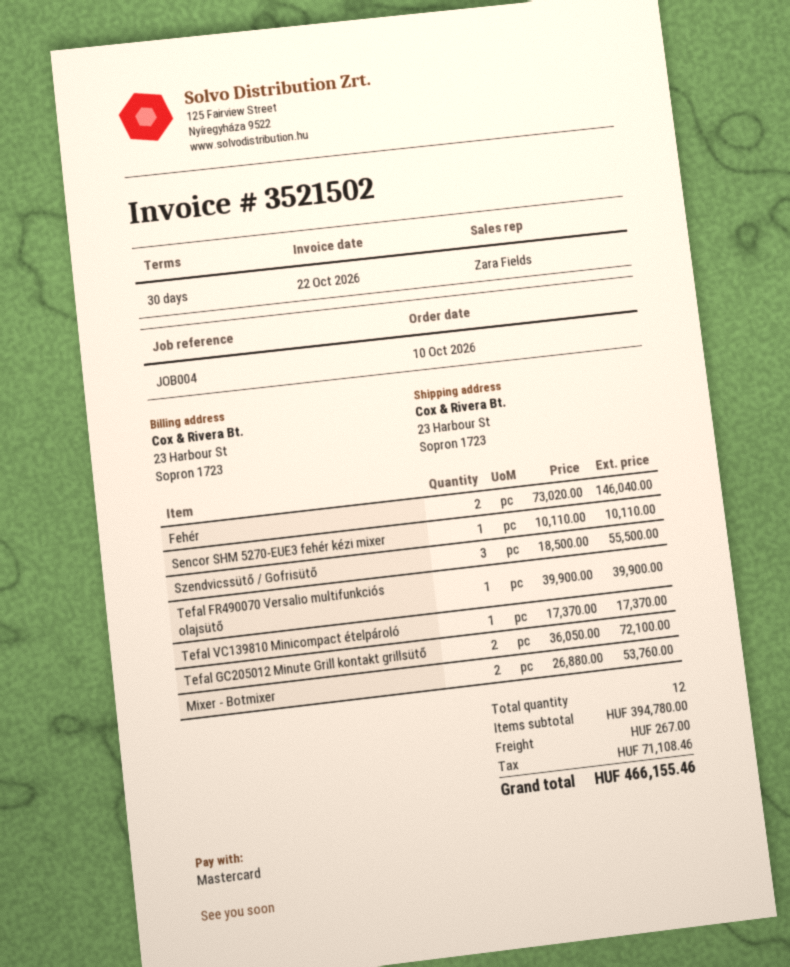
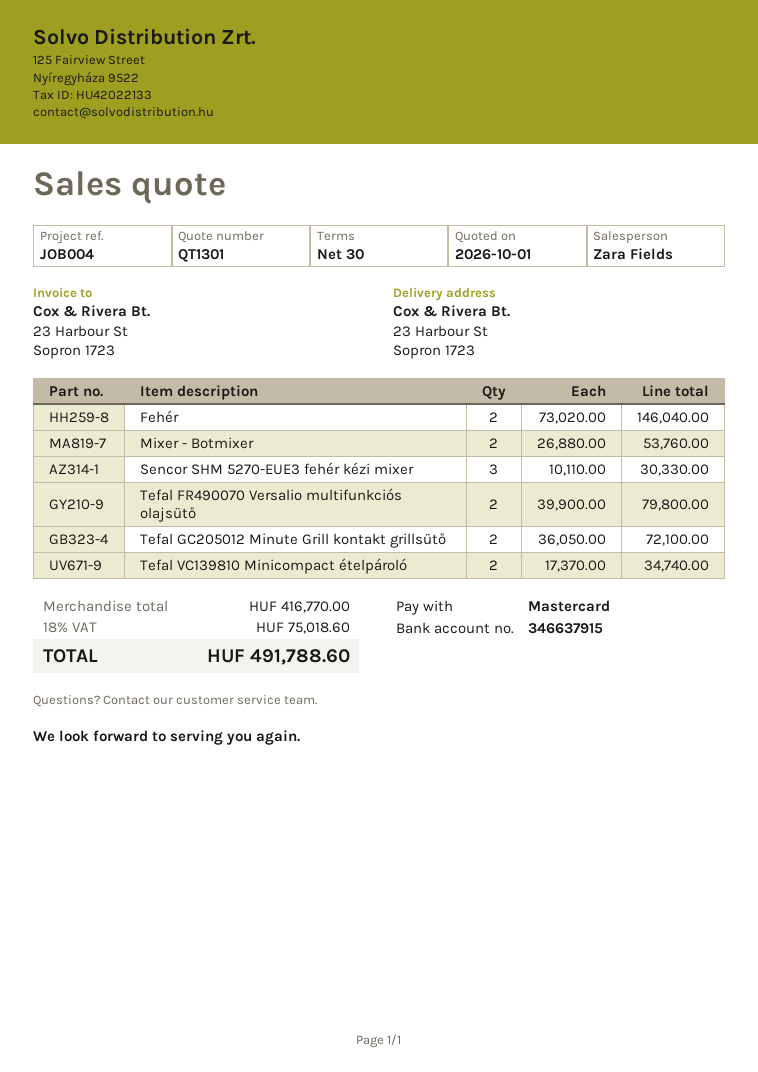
Sencor SHM 5270-EUE3 fehér kézi mixer: 1 x 10110.00 = 10110.00 -> 3 x 10110.00 = 30330.00
Szendvicssütő / Gofrisütő: 3 x 18500.00 = 55500.00 -> none
Tefal FR490070 Versalio multifunkciós olajsütő: 1 x 39900.00 = 39900.00 -> 2 x 39900.00 = 79800.00
Tefal VC139810 Minicompact ételpároló: 1 x 17370.00 = 17370.00 -> 2 x 17370.00 = 34740.00
subtotal: 394780.00 -> 416770.00
shipping: 267.00 -> none
tax: 71108.46 -> 75018.60
total: 466155.46 -> 491788.60

